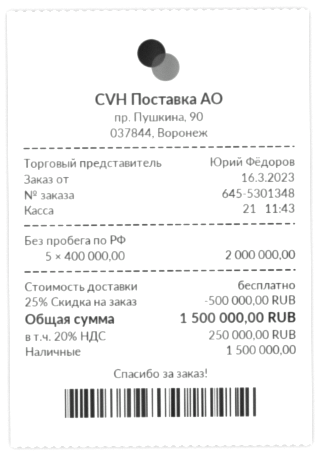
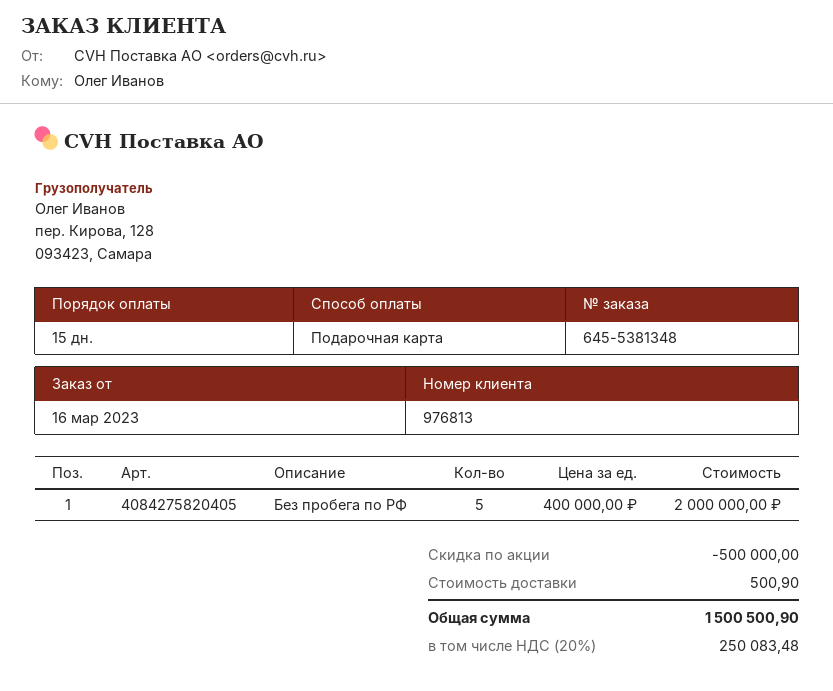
order number: 645-5301348 -> 645-5381348
payment method: cash -> gift card
shipping: 0.00 -> 500.90
tax: 20% = 250000.00 -> 20% = 250083.48
total: 1500000.00 -> 1500500.90

